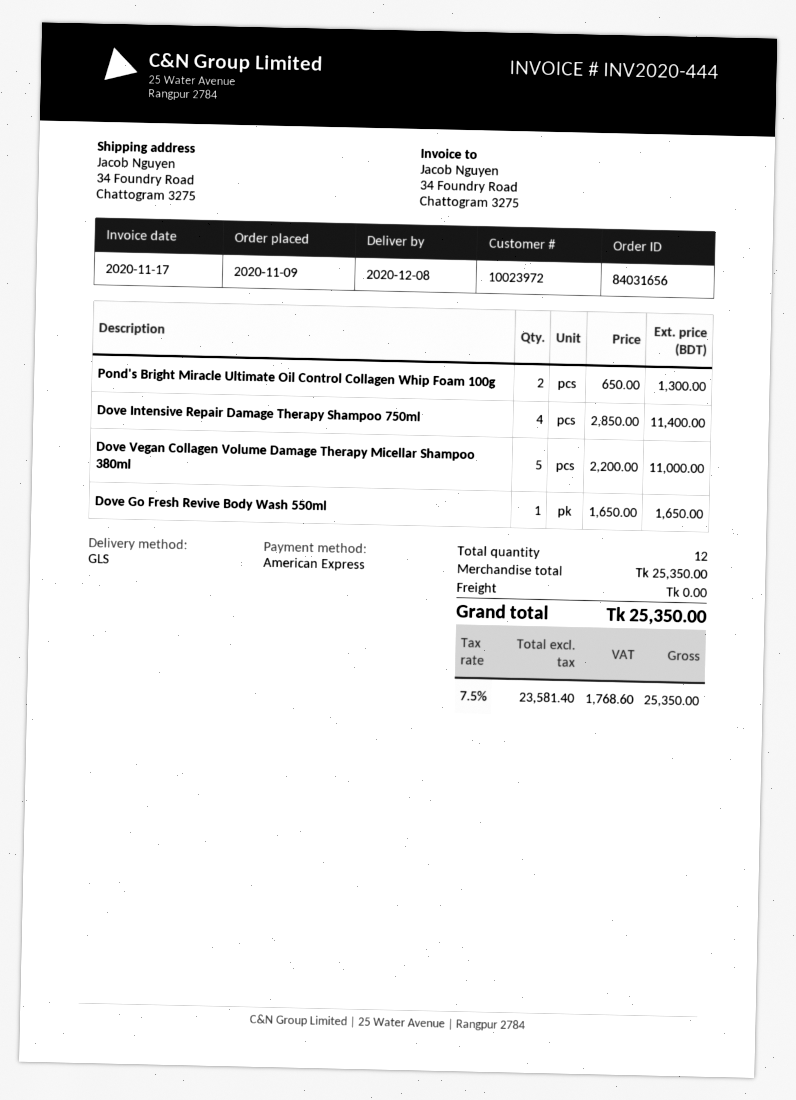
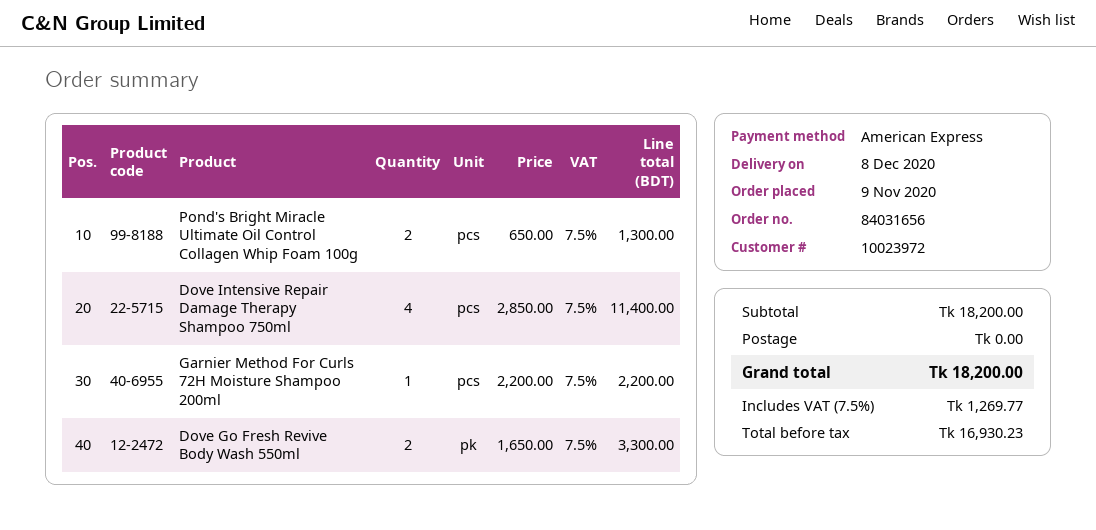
Dove Vegan Collagen Volume Damage Therapy Micellar Shampoo 380ml: 5 x 2200.00 = 11000.00 -> none
Dove Go Fresh Revive Body Wash 550ml: 1 x 1650.00 = 1650.00 -> 2 x 1650.00 = 3300.00
Garnier Method For Curls 72H Moisture Shampoo 200ml: none -> 1 x 2200.00 = 2200.00
subtotal: 25350.00 -> 18200.00
net: 23581.40 -> 16930.23
tax: 7.5% = 1768.60 -> 7.5% = 1269.77
total: 25350.00 -> 18200.00

